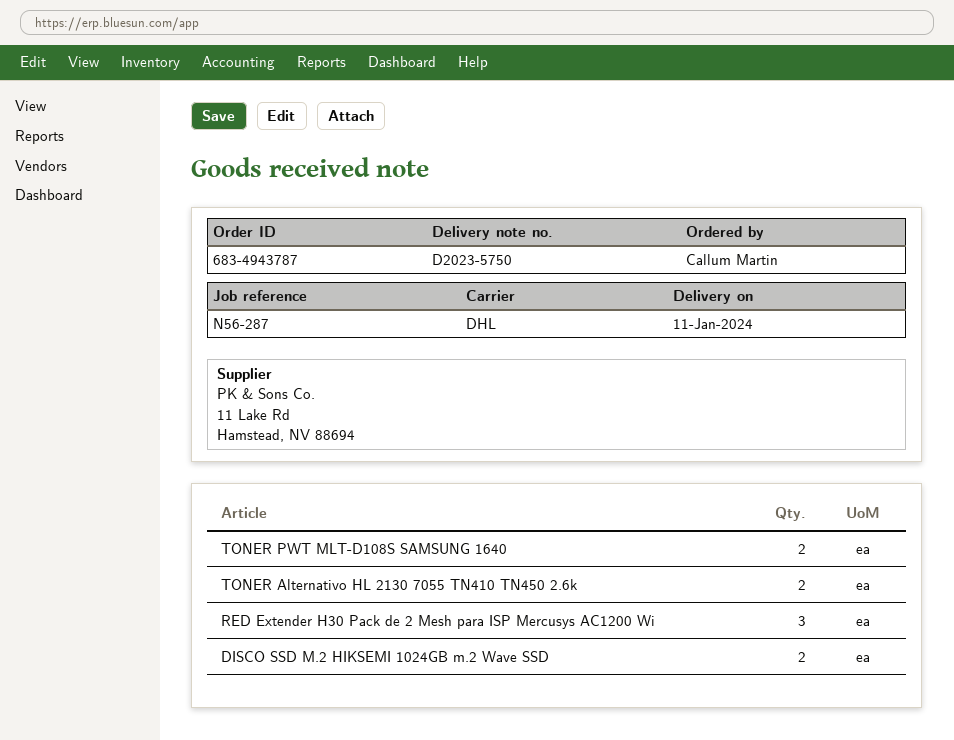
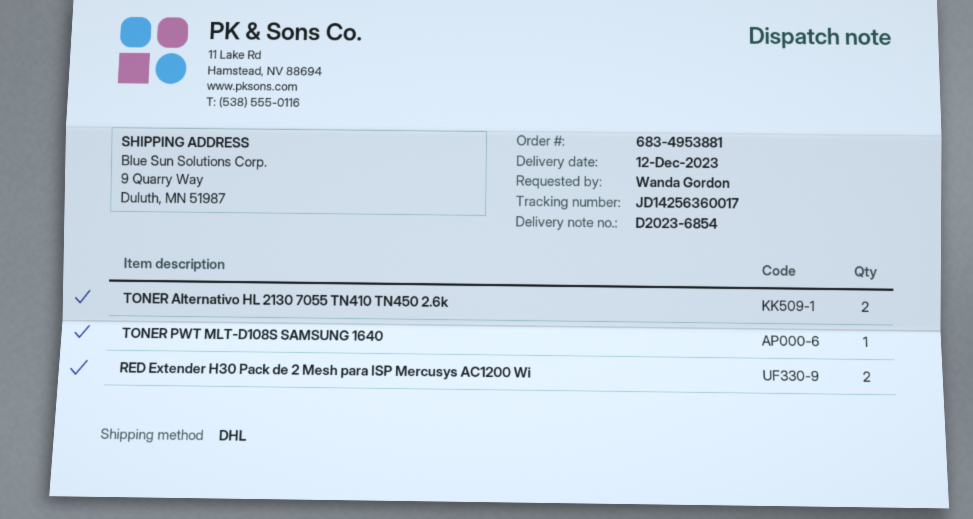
order number: 683-4943787 -> 683-4953881
delivery note number: D2023-5750 -> D2023-6854
delivery date: 2024-01-11 -> 2023-12-12
ordered by: Callum Martin -> Wanda Gordon
TONER PWT MLT-D108S SAMSUNG 1640: 2 -> 1
RED Extender H30 Pack de 2 Mesh para ISP Mercusys AC1200 Wi: 3 -> 2
DISCO SSD M.2 HIKSEMI 1024GB m.2 Wave SSD: 2 -> none

